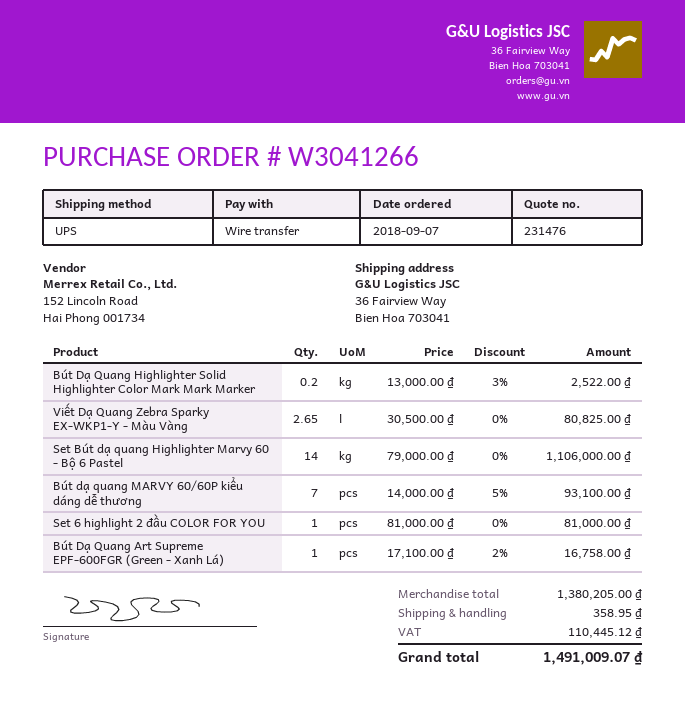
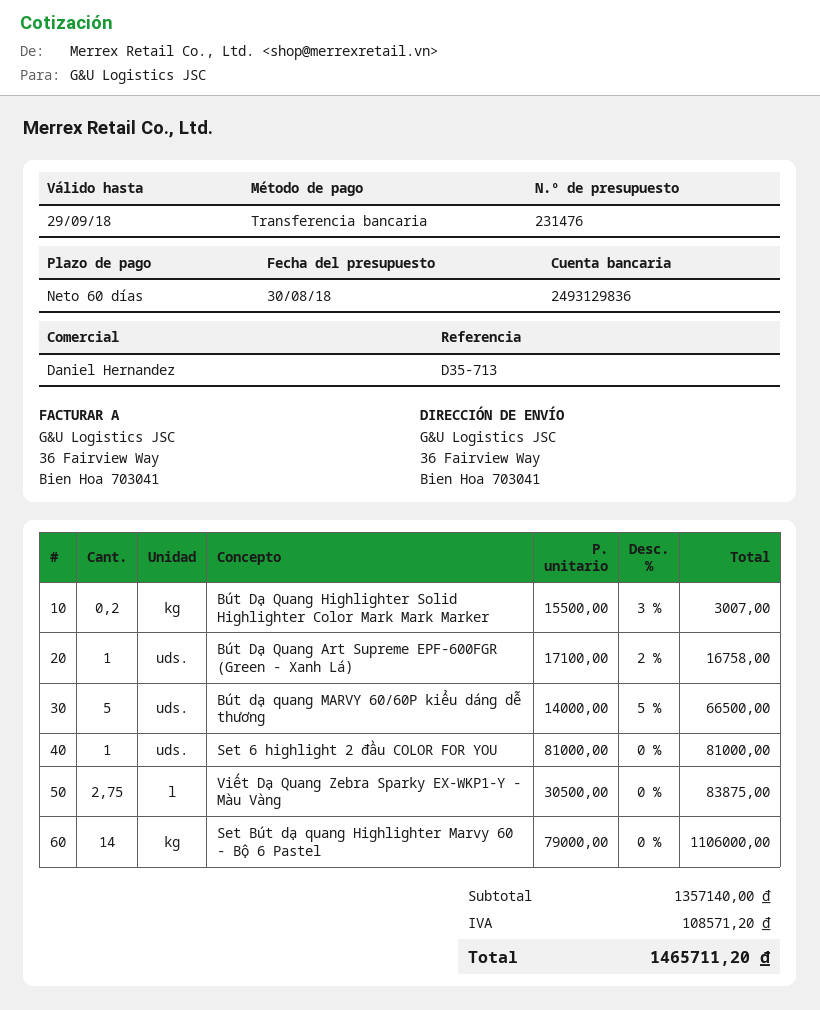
Bút Dạ Quang Highlighter Solid Highlighter Color Mark Mark Marker: 0.2 x 13000.00 - 3% = 2522.00 -> 0.2 x 15500.00 - 3% = 3007.00
Viết Dạ Quang Zebra Sparky EX-WKP1-Y - Màu Vàng: 2.65 x 30500.00 = 80825.00 -> 2.75 x 30500.00 = 83875.00
Bút dạ quang MARVY 60/60P kiểu dáng dễ thương: 7 x 14000.00 - 5% = 93100.00 -> 5 x 14000.00 - 5% = 66500.00
subtotal: 1380205.00 -> 1357140.00
shipping: 358.95 -> none
tax: 110445.12 -> 108571.20
total: 1491009.07 -> 1465711.20

